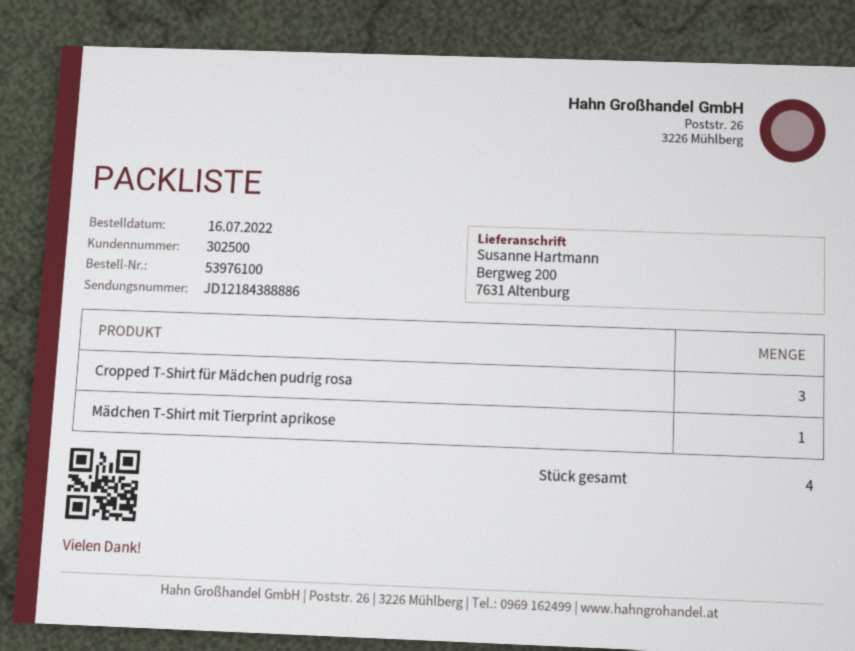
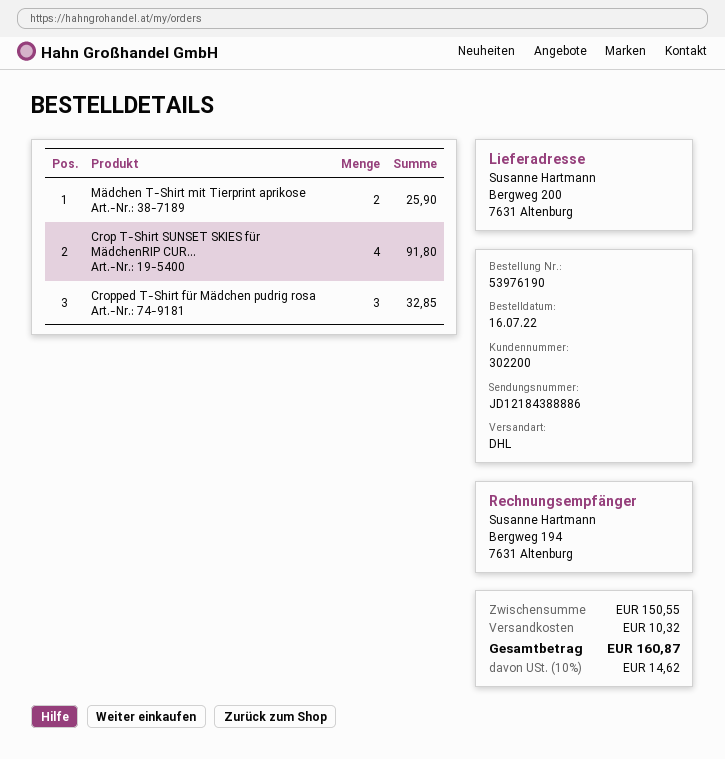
order number: 53976100 -> 53976190
customer number: 302500 -> 302200
Mädchen T-Shirt mit Tierprint aprikose: 1 -> 2
Crop T-Shirt SUNSET SKIES für MädchenRIP CUR...: none -> 4

